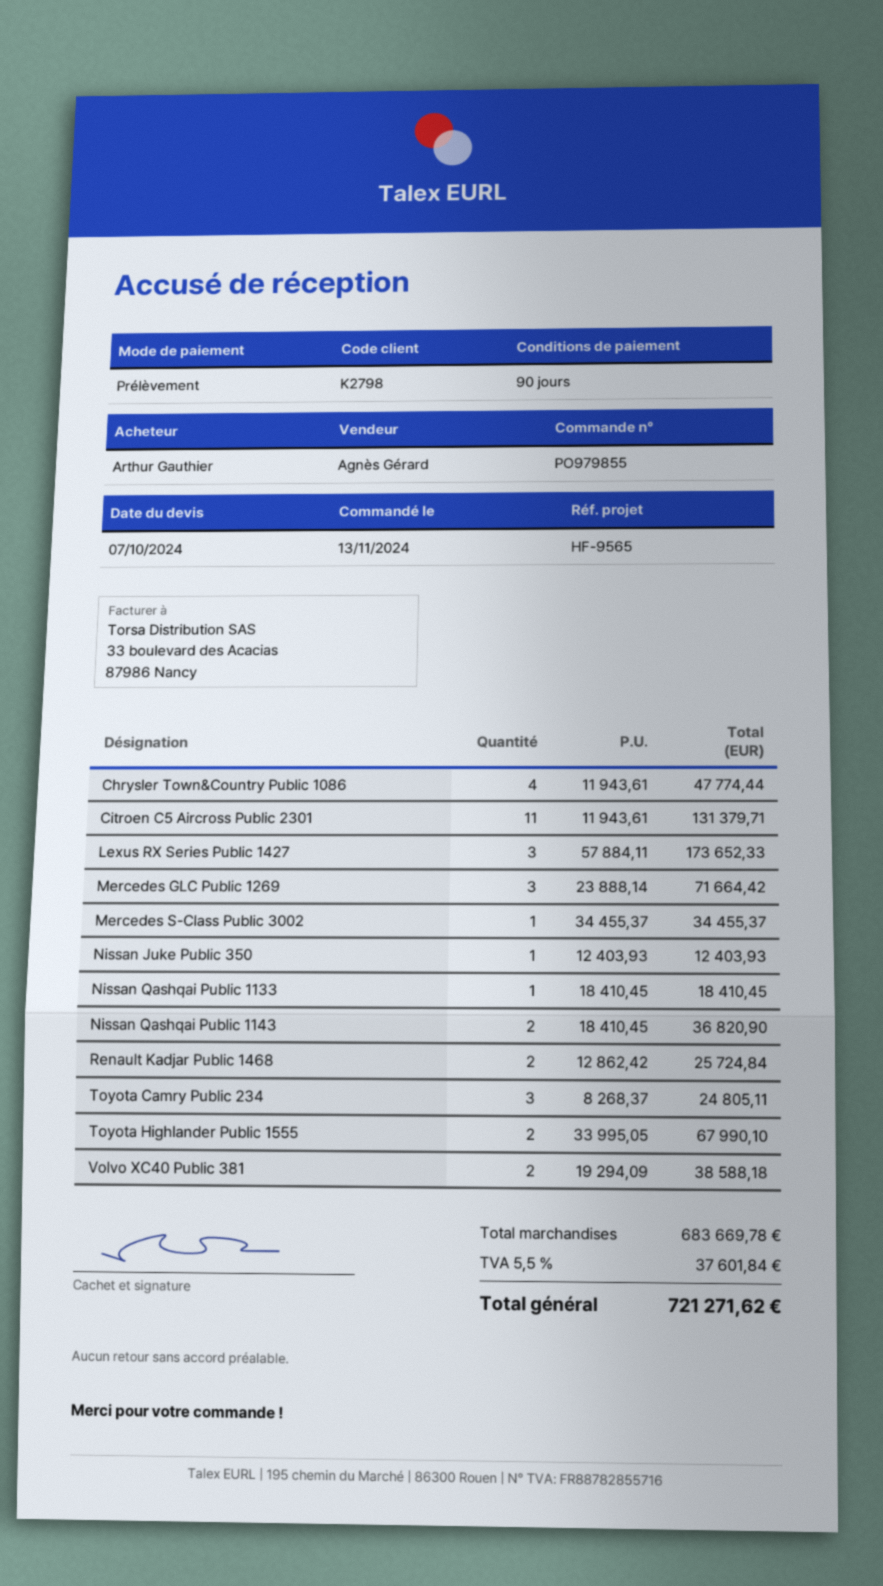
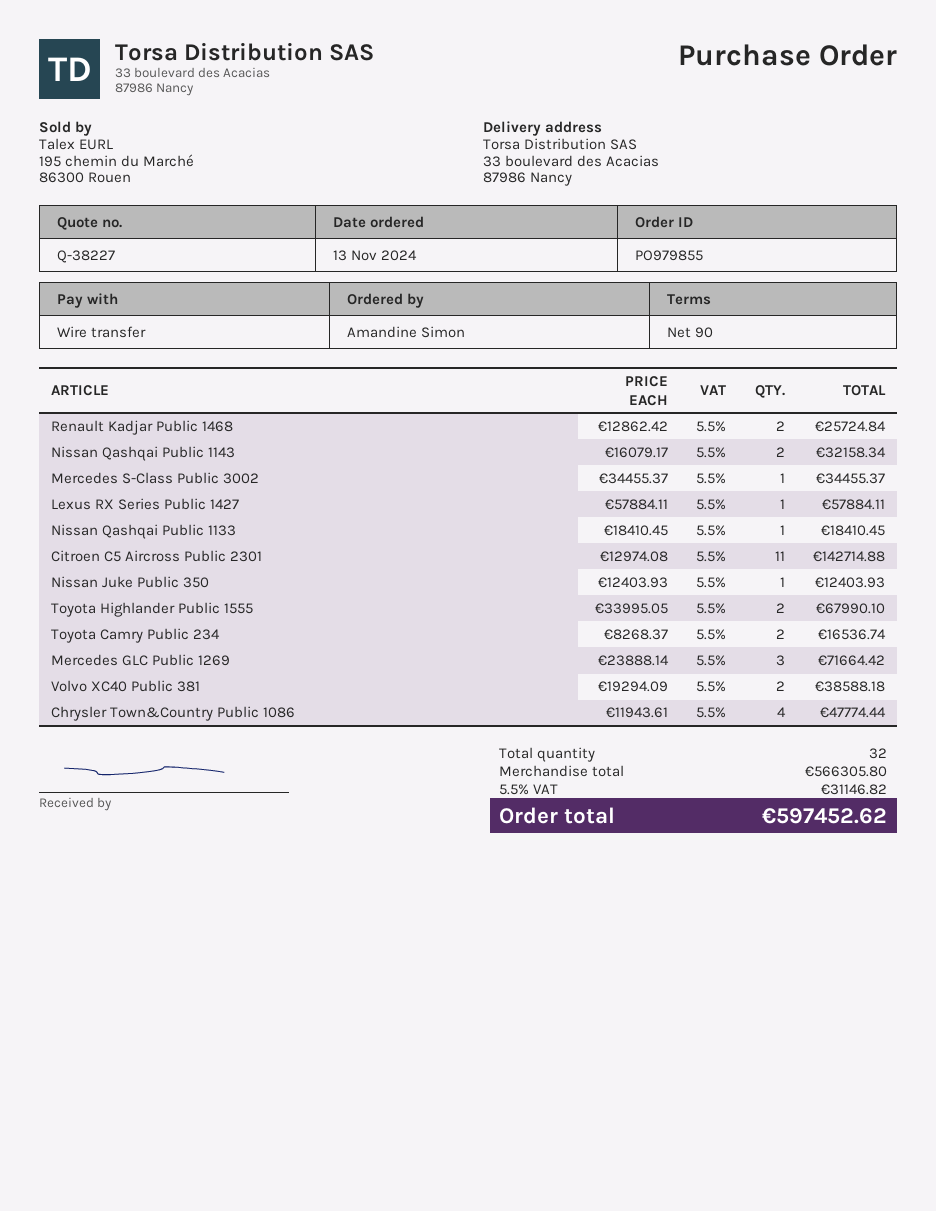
ordered by: Arthur Gauthier -> Amandine Simon
payment method: direct debit -> bank transfer
Citroen C5 Aircross Public 2301: 11 x 11943.61 = 131379.71 -> 11 x 12974.08 = 142714.88
Lexus RX Series Public 1427: 3 x 57884.11 = 173652.33 -> 1 x 57884.11 = 57884.11
Nissan Qashqai Public 1143: 2 x 18410.45 = 36820.90 -> 2 x 16079.17 = 32158.34
Toyota Camry Public 234: 3 x 8268.37 = 24805.11 -> 2 x 8268.37 = 16536.74
subtotal: 683669.78 -> 566305.80
tax: 5.5% = 37601.84 -> 5.5% = 31146.82
total: 721271.62 -> 597452.62

